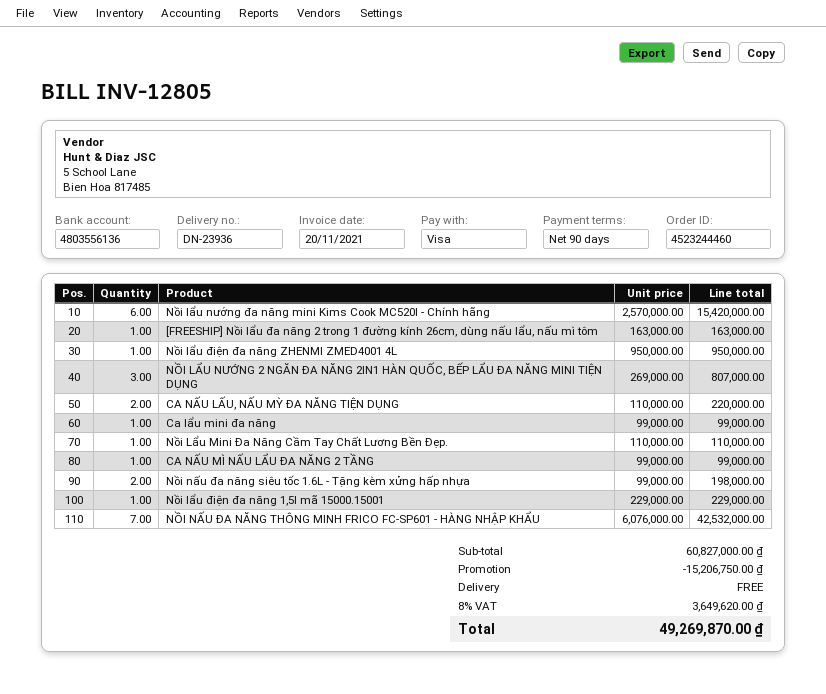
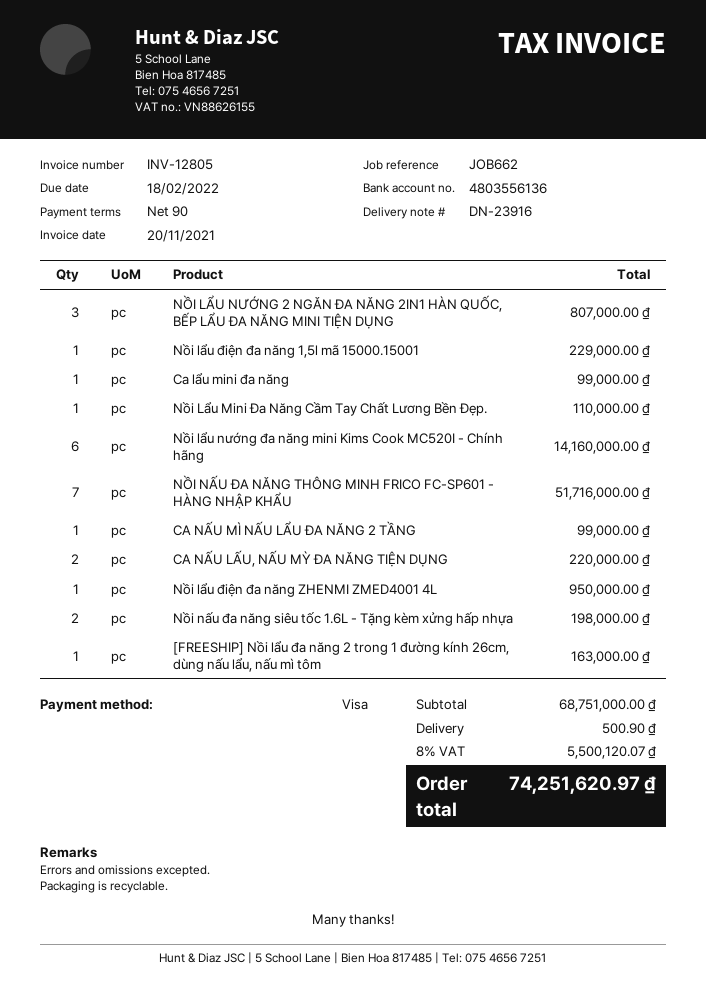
delivery note number: DN-23936 -> DN-23916
Nồi lẩu nướng đa năng mini Kims Cook MC520I - Chính hãng: 6 for 15420000.00 -> 6 for 14160000.00
NỒI NẤU ĐA NĂNG THÔNG MINH FRICO FC-SP601 - HÀNG NHẬP KHẨU: 7 for 42532000.00 -> 7 for 51716000.00
subtotal: 60827000.00 -> 68751000.00
discount: 15206750.00 -> none
shipping: 0.00 -> 500.90
tax: 8% = 3649620.00 -> 8% = 5500120.07
total: 49269870.00 -> 74251620.97

